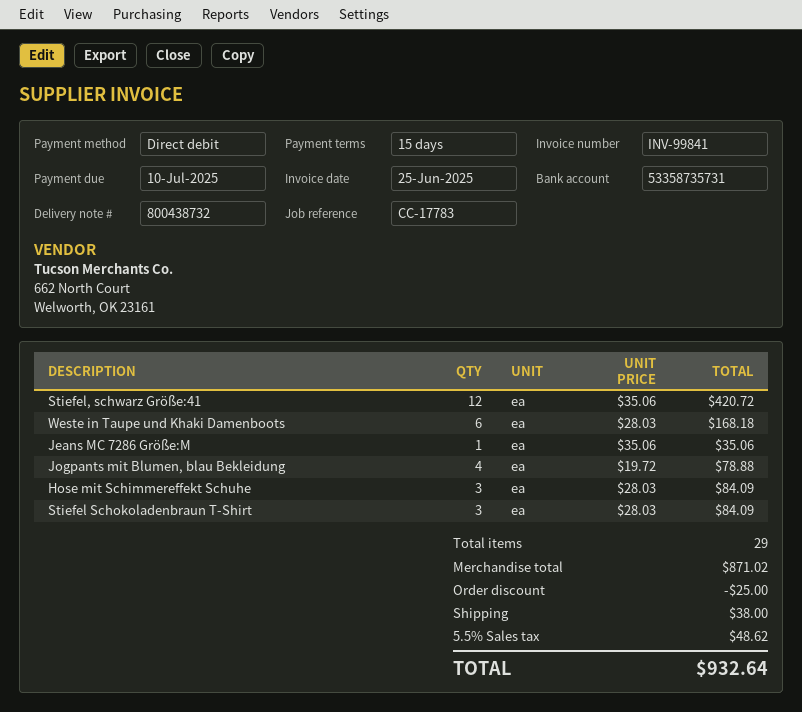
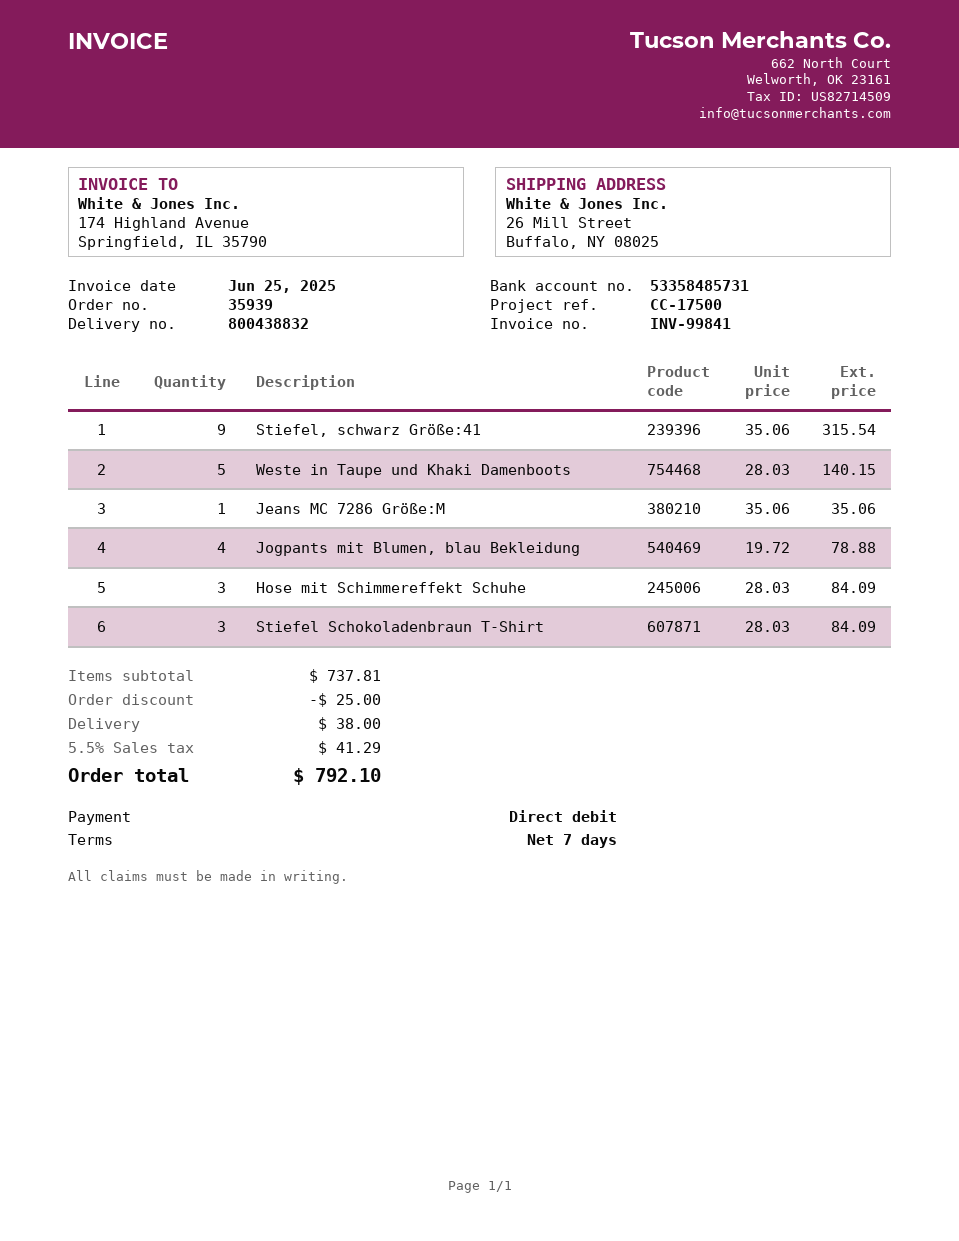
delivery note number: 800438732 -> 800438832
payment terms: 15 days -> 7 days
reference: CC-17783 -> CC-17500
bank account: 53358735731 -> 53358485731
Stiefel, schwarz Größe:41: 12 x 35.06 = 420.72 -> 9 x 35.06 = 315.54
Weste in Taupe und Khaki Damenboots: 6 x 28.03 = 168.18 -> 5 x 28.03 = 140.15
subtotal: 871.02 -> 737.81
tax: 5.5% = 48.62 -> 5.5% = 41.29
total: 932.64 -> 792.10

